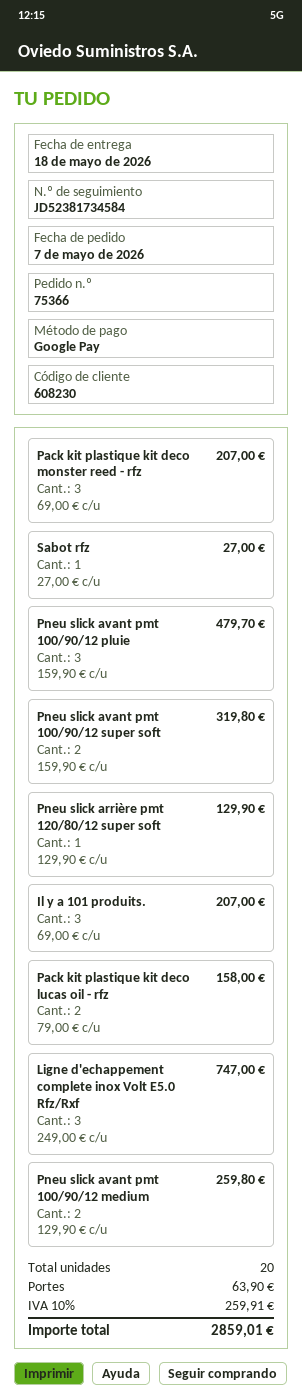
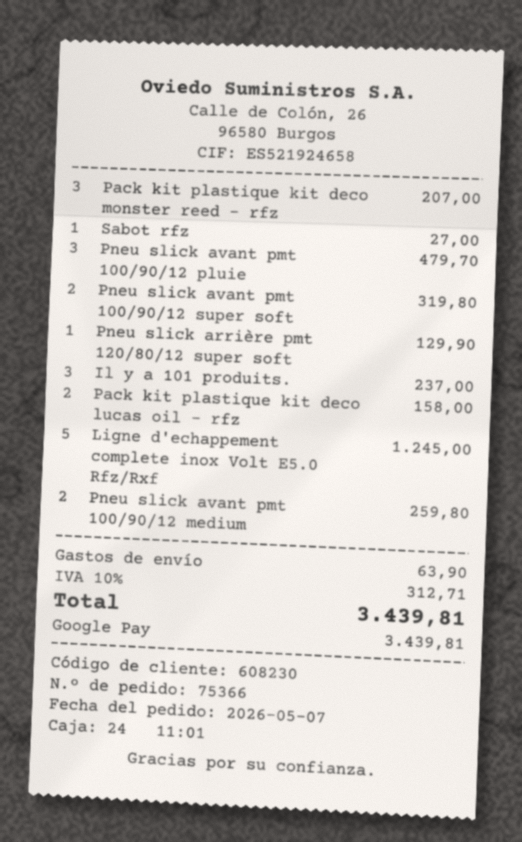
Il y a 101 produits.: 3 for 207.00 -> 3 for 237.00
Ligne d'echappement complete inox Volt E5.0 Rfz/Rxf: 3 for 747.00 -> 5 for 1245.00
tax: 10% = 259.91 -> 10% = 312.71
total: 2859.01 -> 3439.81

